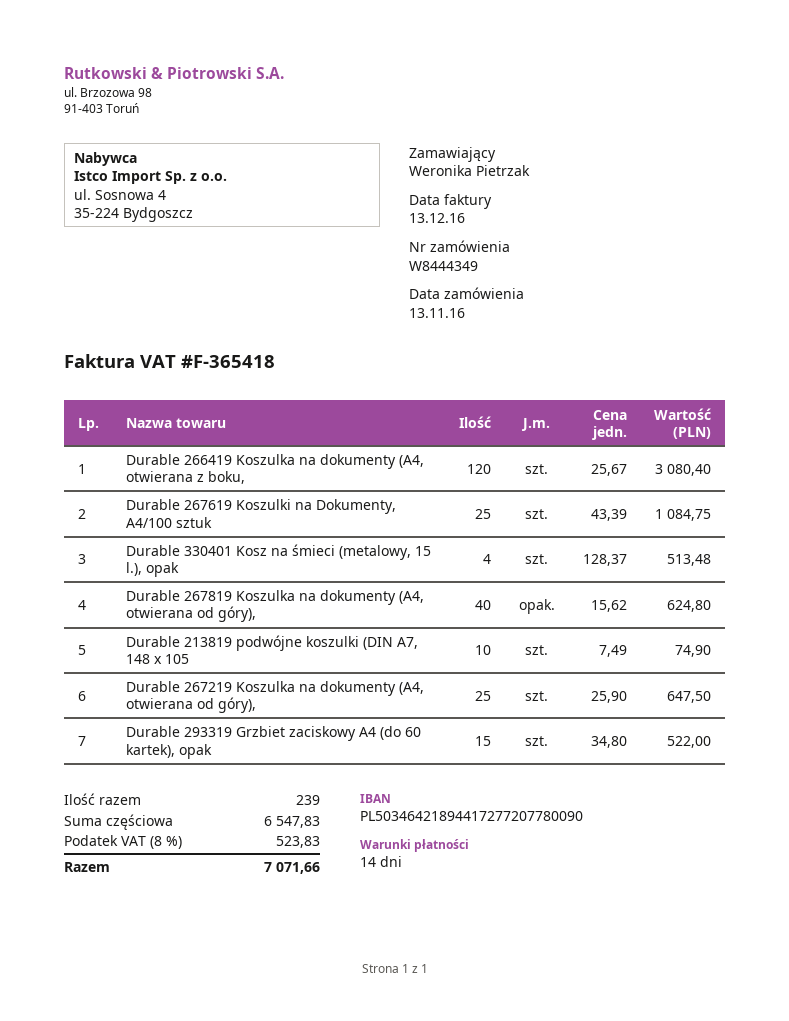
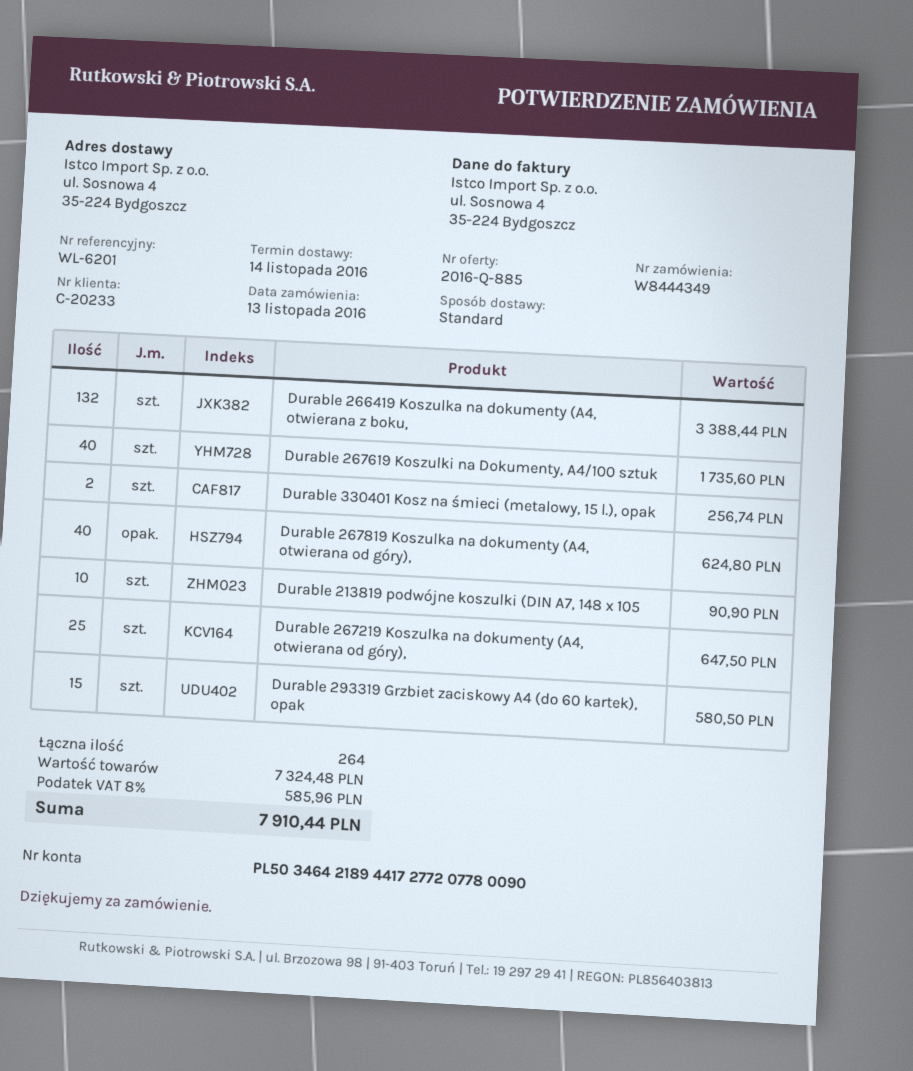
Durable 266419 Koszulka na dokumenty (A4, otwierana z boku,: 120 for 3080.40 -> 132 for 3388.44
Durable 267619 Koszulki na Dokumenty, A4/100 sztuk: 25 for 1084.75 -> 40 for 1735.60
Durable 330401 Kosz na śmieci (metalowy, 15 l.), opak: 4 for 513.48 -> 2 for 256.74
Durable 213819 podwójne koszulki (DIN A7, 148 x 105: 10 for 74.90 -> 10 for 90.90
Durable 293319 Grzbiet zaciskowy A4 (do 60 kartek), opak: 15 for 522.00 -> 15 for 580.50
total quantity: 239 -> 264
subtotal: 6547.83 -> 7324.48
tax: 8% = 523.83 -> 8% = 585.96
total: 7071.66 -> 7910.44

